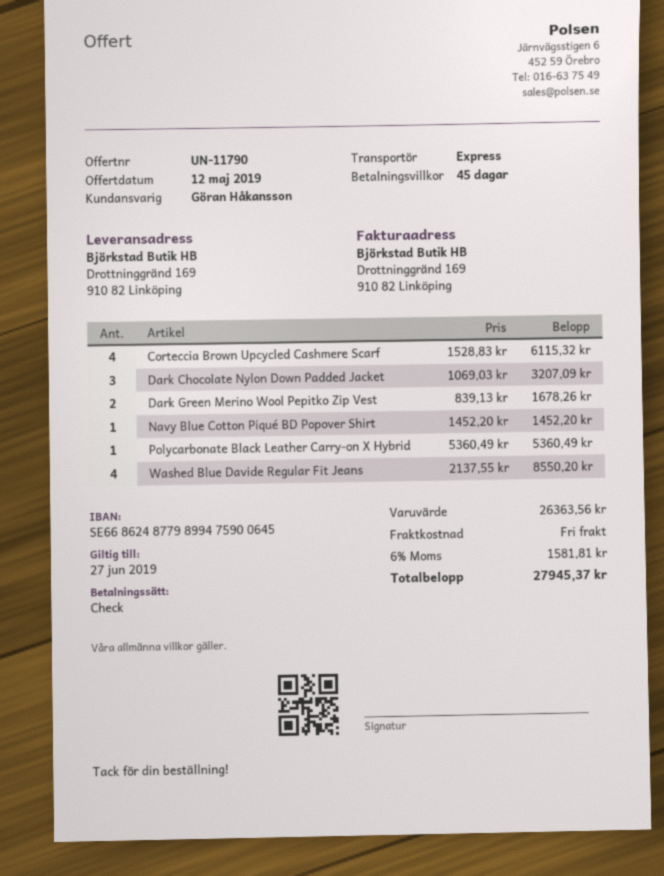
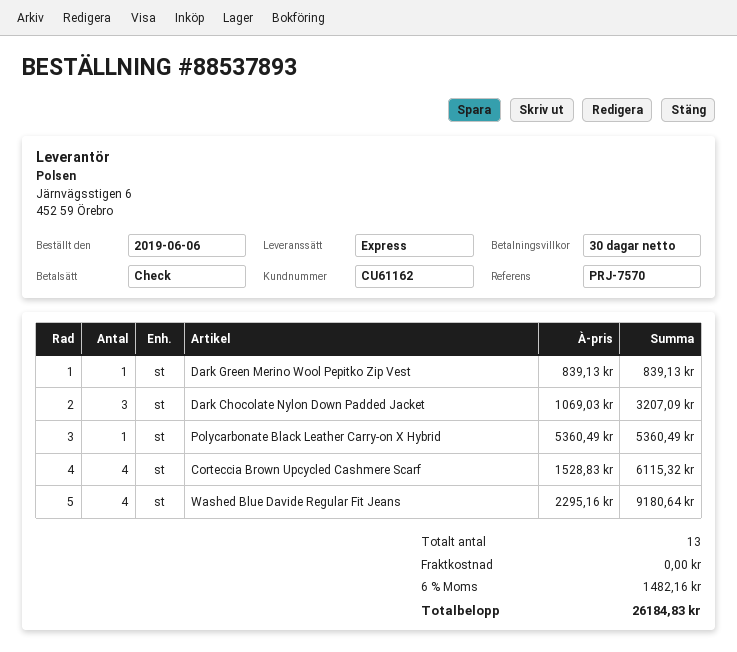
payment terms: 45 days -> 30 days
Dark Green Merino Wool Pepitko Zip Vest: 2 x 839.13 = 1678.26 -> 1 x 839.13 = 839.13
Navy Blue Cotton Piqué BD Popover Shirt: 1 x 1452.20 = 1452.20 -> none
Washed Blue Davide Regular Fit Jeans: 4 x 2137.55 = 8550.20 -> 4 x 2295.16 = 9180.64
tax: 6% = 1581.81 -> 6% = 1482.16
total: 27945.37 -> 26184.83

